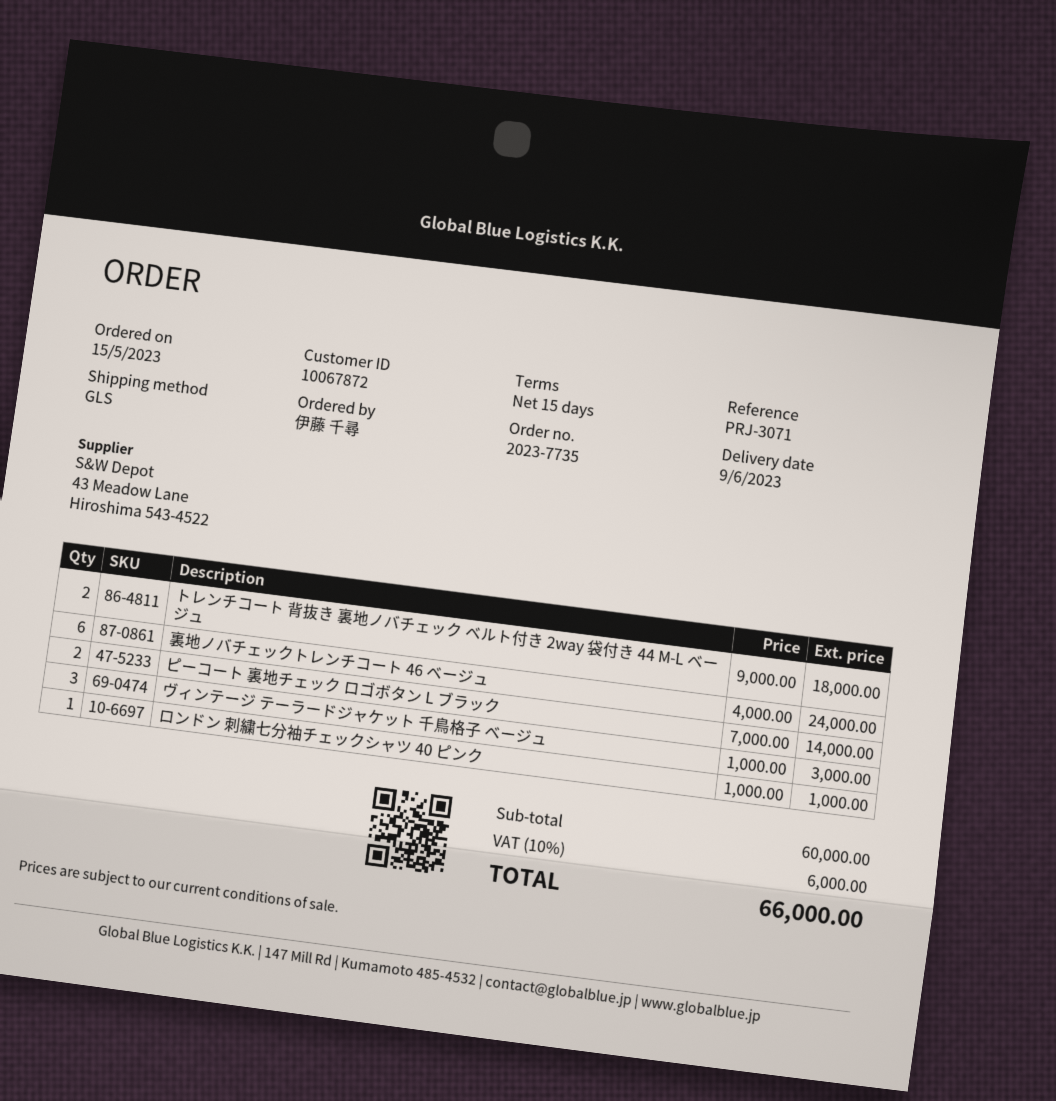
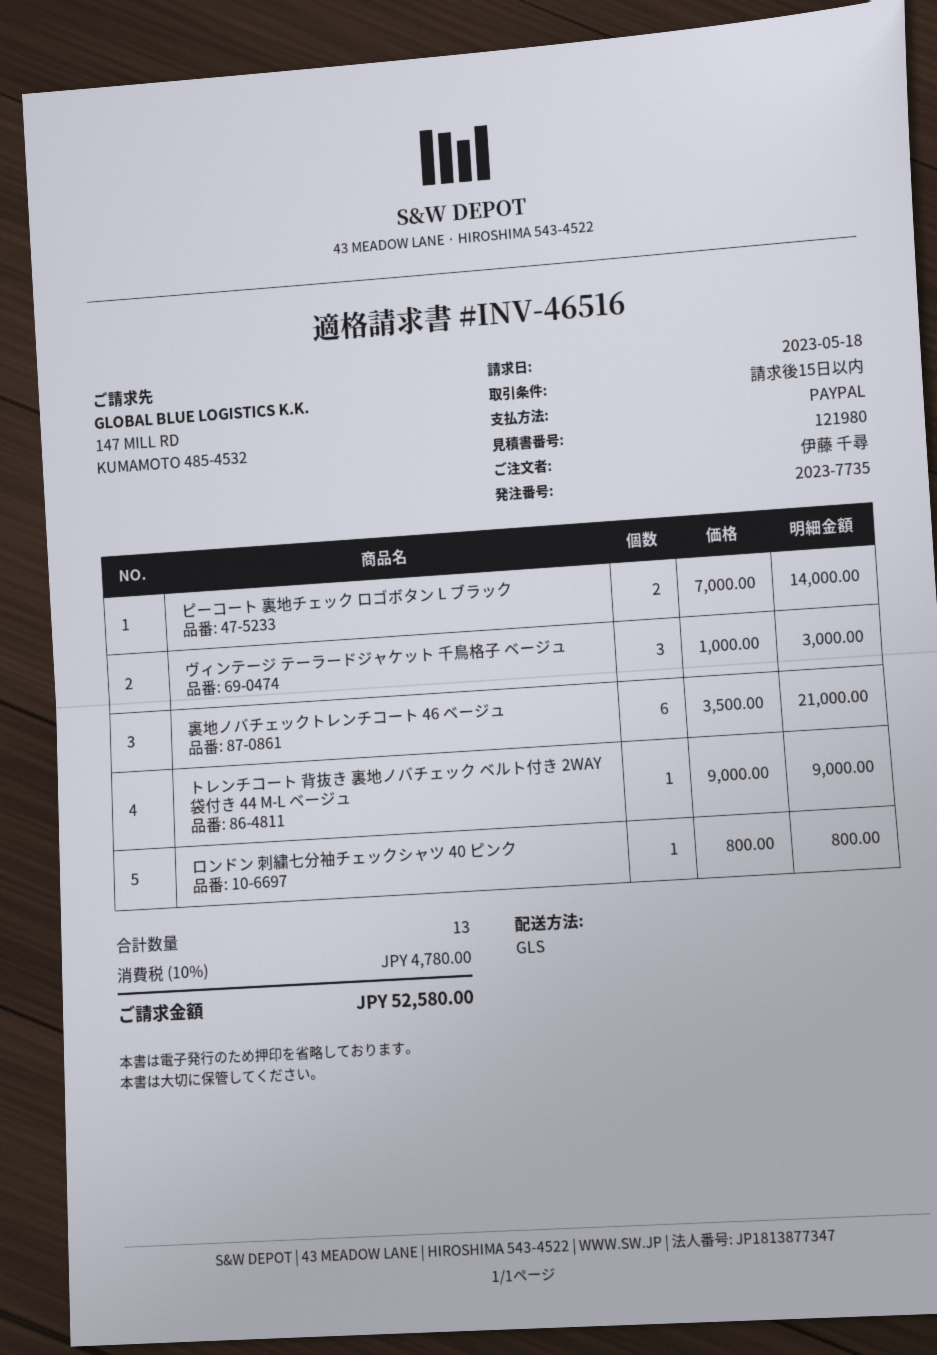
トレンチコート 背抜き 裏地ノバチェック ベルト付き 2way 袋付き 44 M-L ベージュ: 2 x 9000.00 = 18000.00 -> 1 x 9000.00 = 9000.00
裏地ノバチェックトレンチコート 46 ベージュ: 6 x 4000.00 = 24000.00 -> 6 x 3500.00 = 21000.00
ロンドン 刺繍七分袖チェックシャツ 40 ピンク: 1 x 1000.00 = 1000.00 -> 1 x 800.00 = 800.00
tax: 10% = 6000.00 -> 10% = 4780.00
total: 66000.00 -> 52580.00

